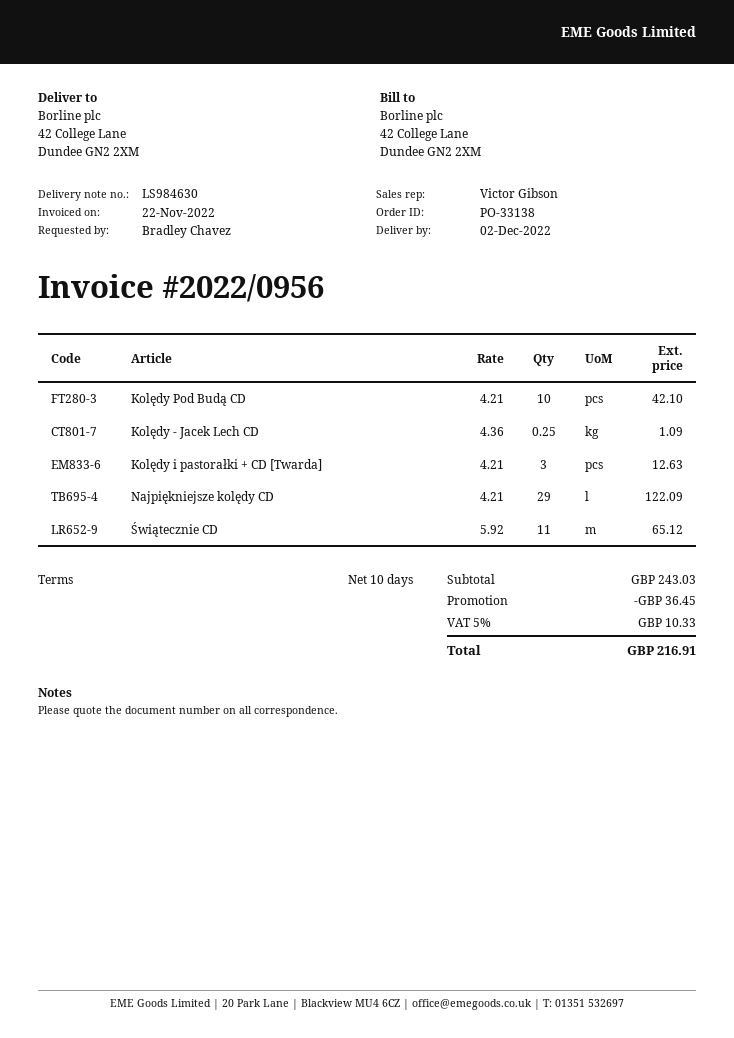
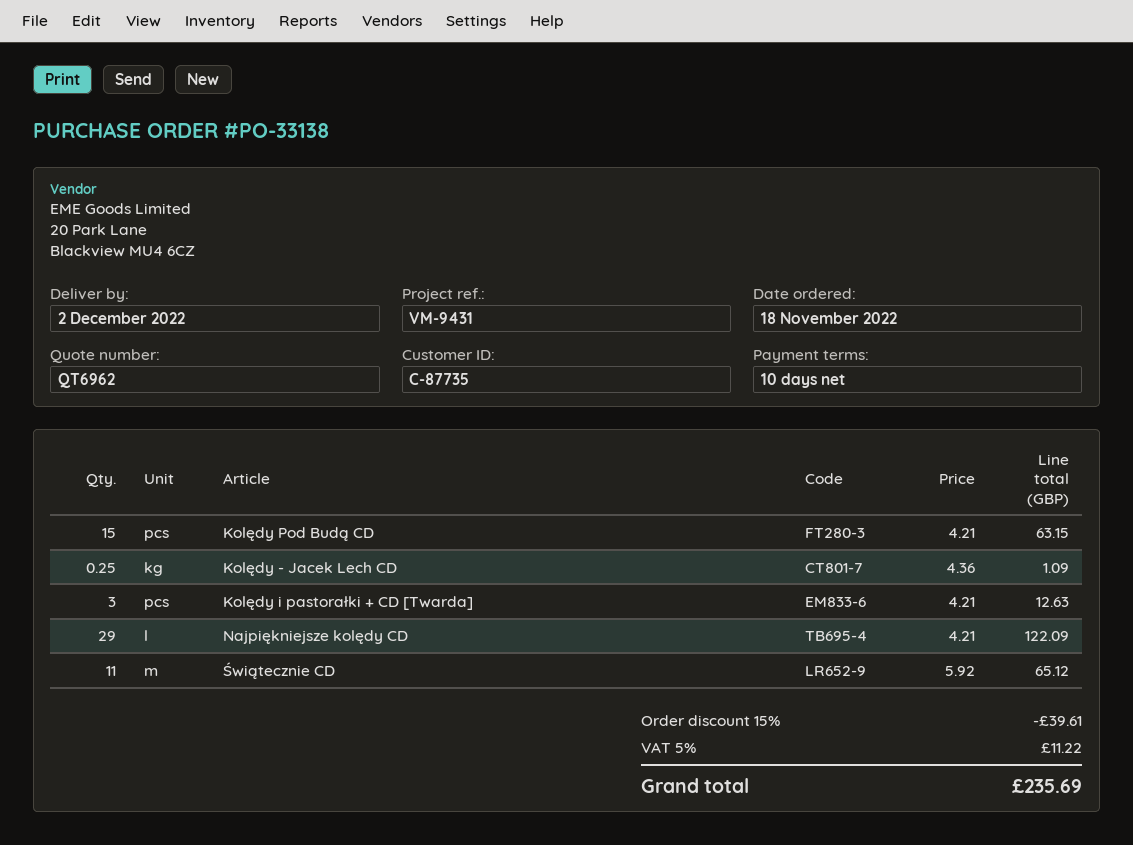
Kolędy Pod Budą CD: 10 x 4.21 = 42.10 -> 15 x 4.21 = 63.15
discount: 36.45 -> 39.61
tax: 5% = 10.33 -> 5% = 11.22
total: 216.91 -> 235.69

